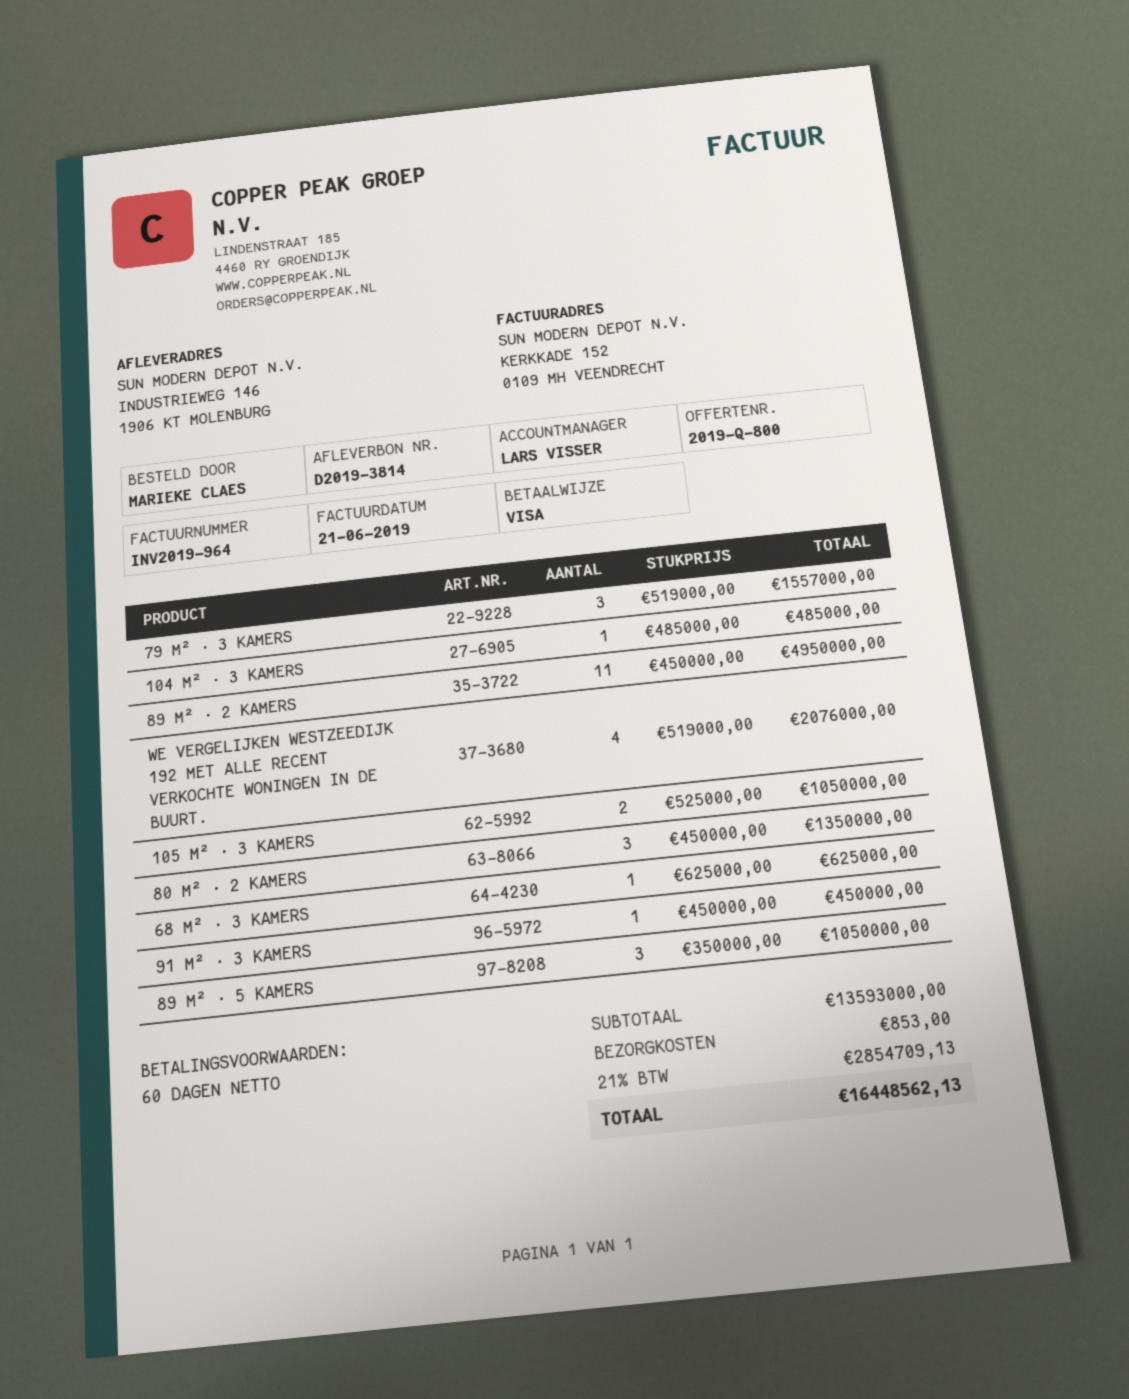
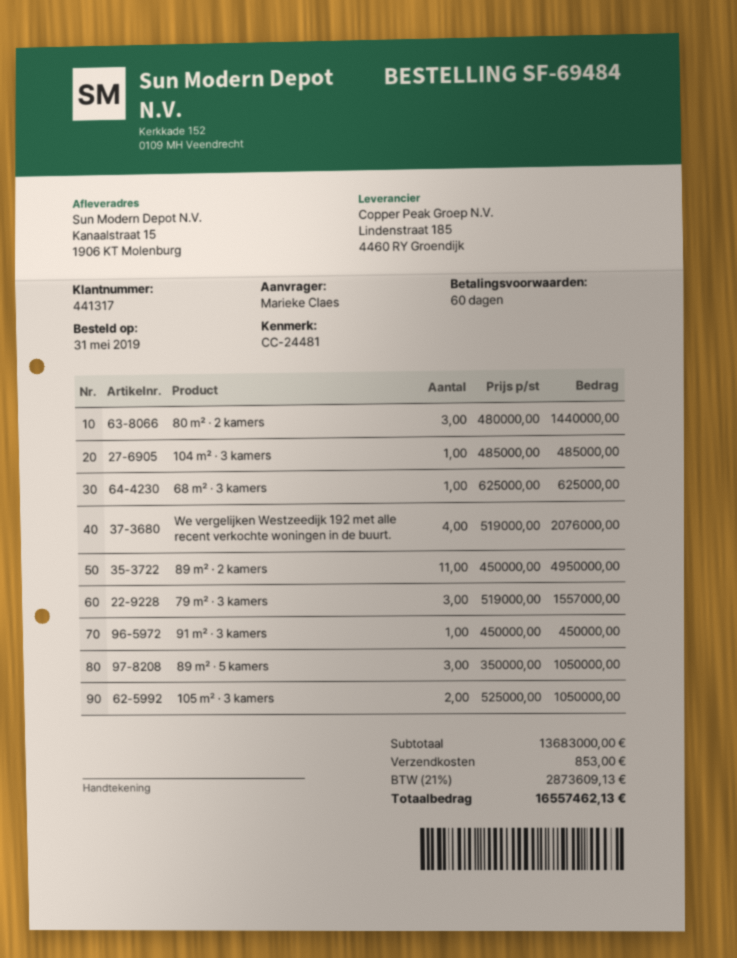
ship to: INDUSTRIEWEG 146, 1906 KT MOLENBURG -> Kanaalstraat 15, 1906 KT Molenburg
80 M² · 2 KAMERS: 3 x 450000.00 = 1350000.00 -> 3 x 480000.00 = 1440000.00
subtotal: 13593000.00 -> 13683000.00
tax: 21% = 2854709.13 -> 21% = 2873609.13
total: 16448562.13 -> 16557462.13

